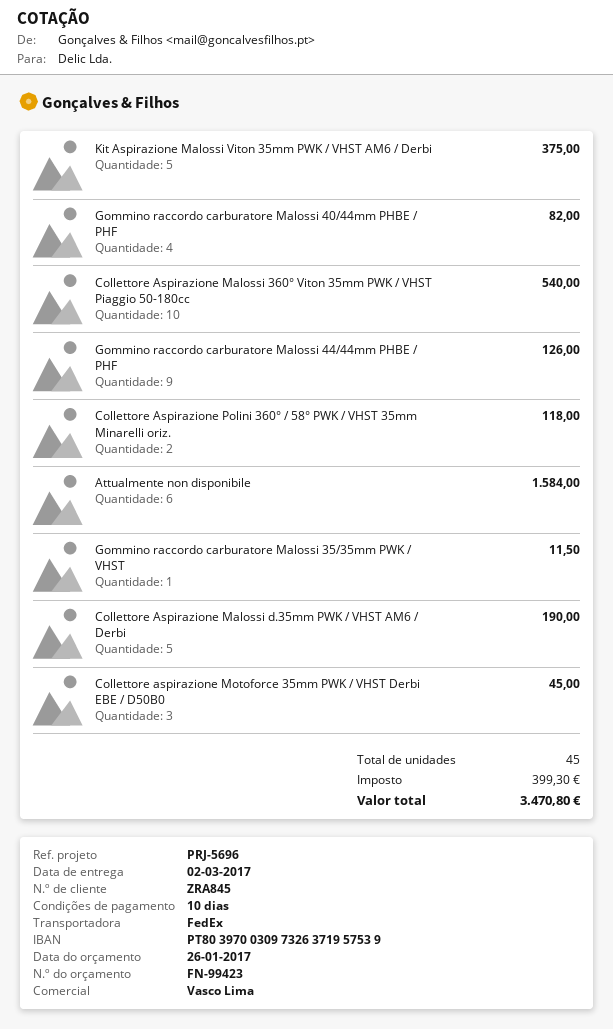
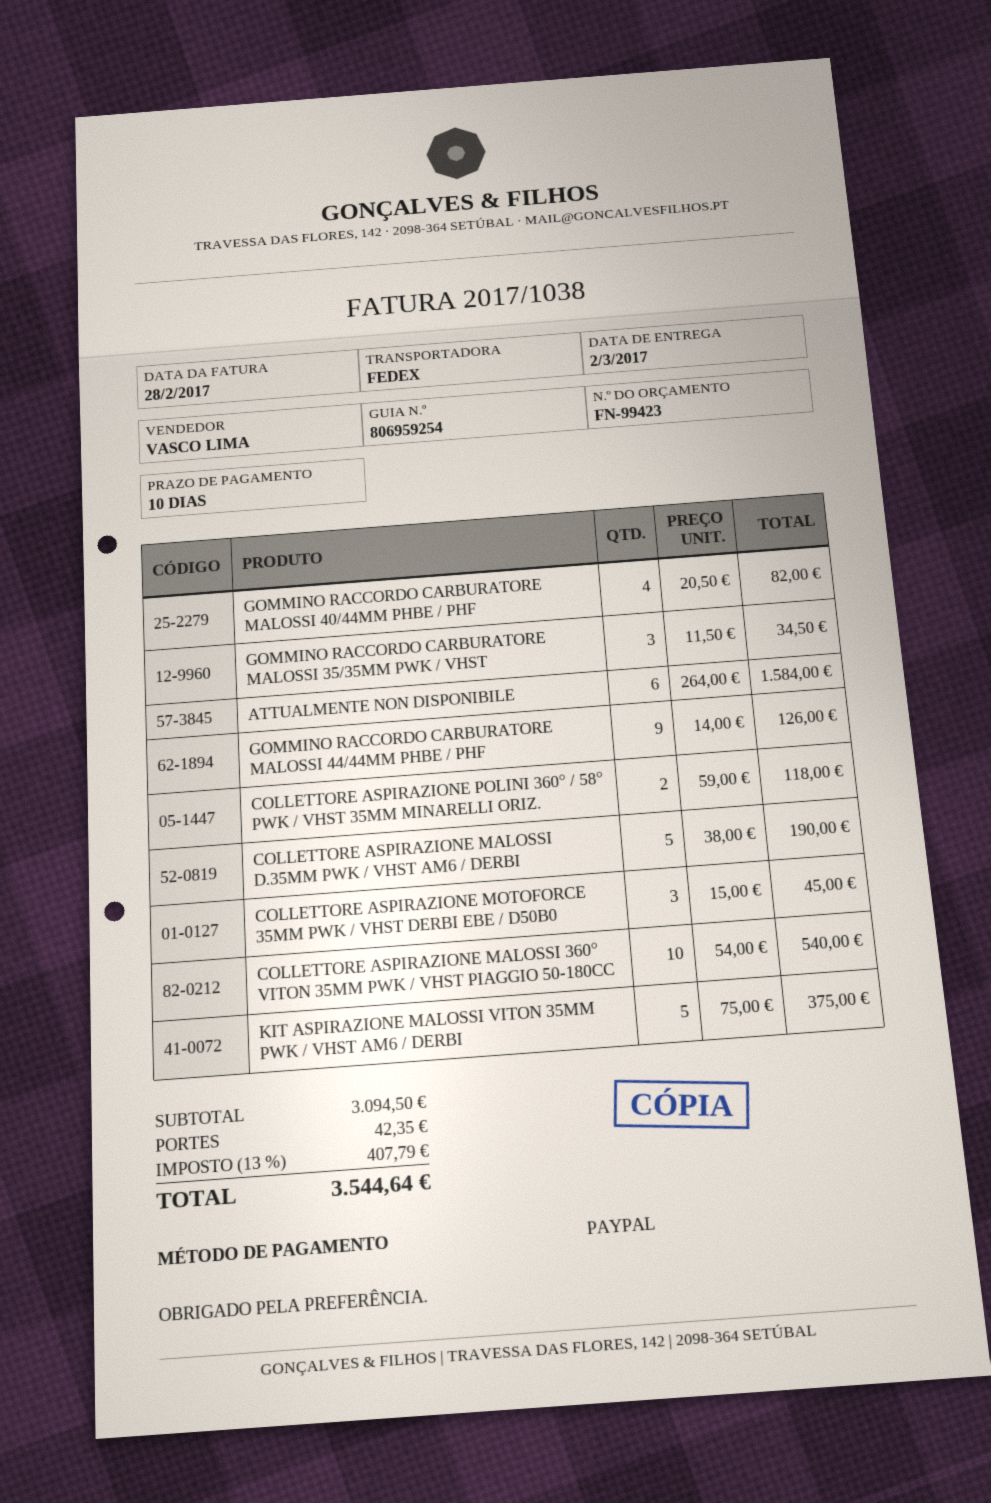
Gommino raccordo carburatore Malossi 35/35mm PWK / VHST: 1 for 11.50 -> 3 for 34.50
shipping: none -> 42.35
tax: 399.30 -> 407.79
total: 3470.80 -> 3544.64

